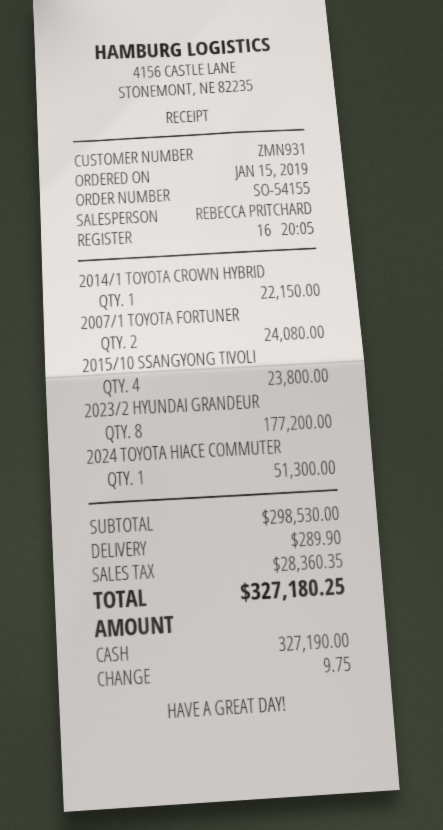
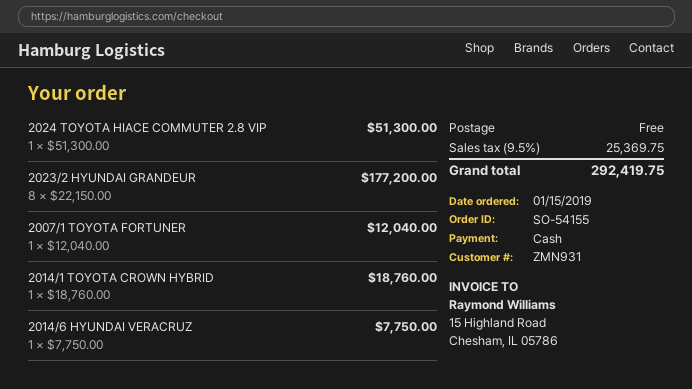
2014/1 TOYOTA CROWN HYBRID: 1 for 22150.00 -> 1 for 18760.00
2007/1 TOYOTA FORTUNER: 2 for 24080.00 -> 1 for 12040.00
2015/10 SSANGYONG TIVOLI: 4 for 23800.00 -> none
2014/6 HYUNDAI VERACRUZ: none -> 1 for 7750.00
shipping: 289.90 -> 0.00
tax: 28360.35 -> 25369.75
total: 327180.25 -> 292419.75

